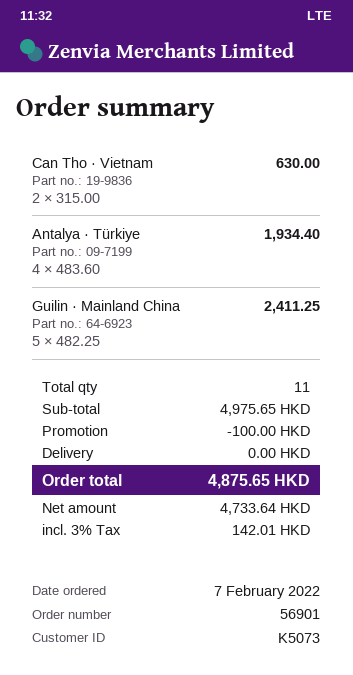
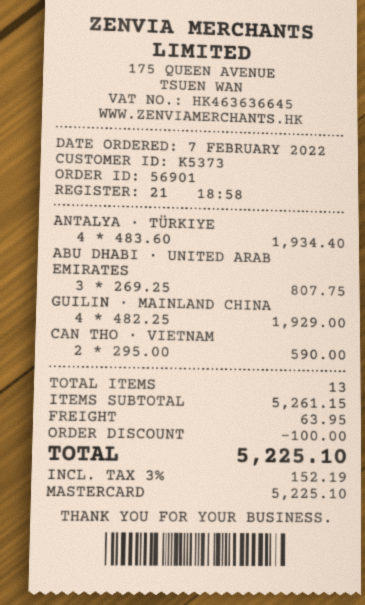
customer number: K5073 -> K5373
Can Tho · Vietnam: 2 x 315.00 = 630.00 -> 2 x 295.00 = 590.00
Guilin · Mainland China: 5 x 482.25 = 2411.25 -> 4 x 482.25 = 1929.00
ABU DHABI · UNITED ARAB EMIRATES: none -> 3 x 269.25 = 807.75
total quantity: 11 -> 13
subtotal: 4975.65 -> 5261.15
shipping: 0.00 -> 63.95
tax: 3% = 142.01 -> 3% = 152.19
total: 4875.65 -> 5225.10

